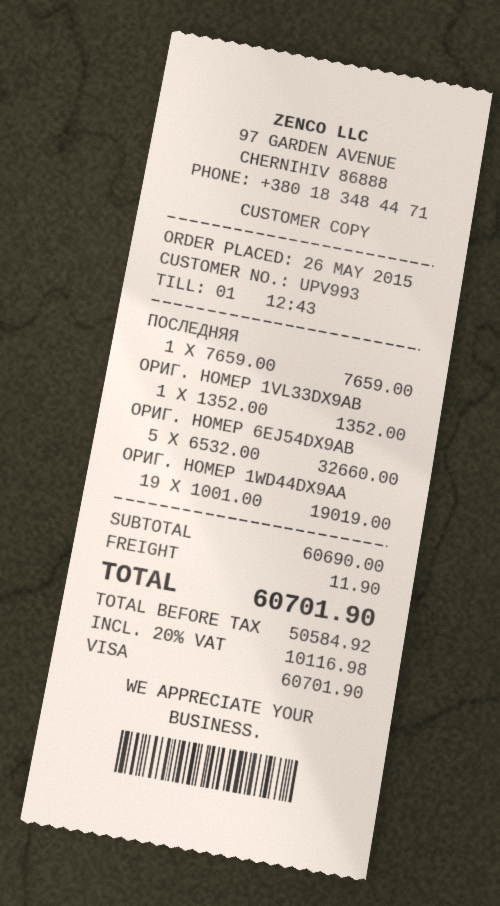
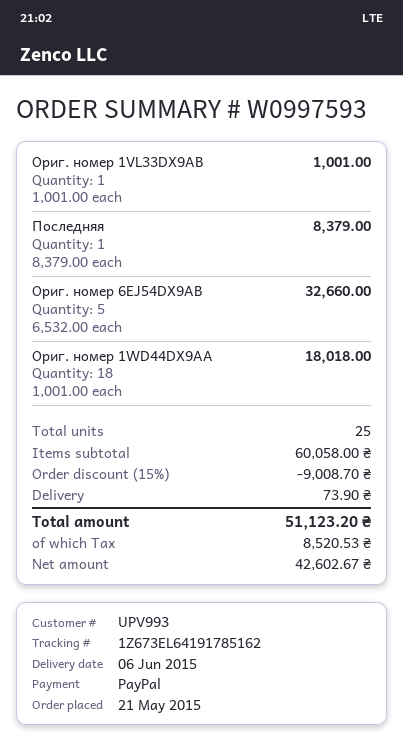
order date: 2015-05-26 -> 2015-05-21
payment method: Visa -> PayPal
ПОСЛЕДНЯЯ: 1 x 7659.00 = 7659.00 -> 1 x 8379.00 = 8379.00
ОРИГ. НОМЕР 1VL33DX9AB: 1 x 1352.00 = 1352.00 -> 1 x 1001.00 = 1001.00
ОРИГ. НОМЕР 1WD44DX9AA: 19 x 1001.00 = 19019.00 -> 18 x 1001.00 = 18018.00
subtotal: 60690.00 -> 60058.00
discount: none -> 15% = 9008.70
shipping: 11.90 -> 73.90
net: 50584.92 -> 42602.67
tax: 10116.98 -> 8520.53
total: 60701.90 -> 51123.20

